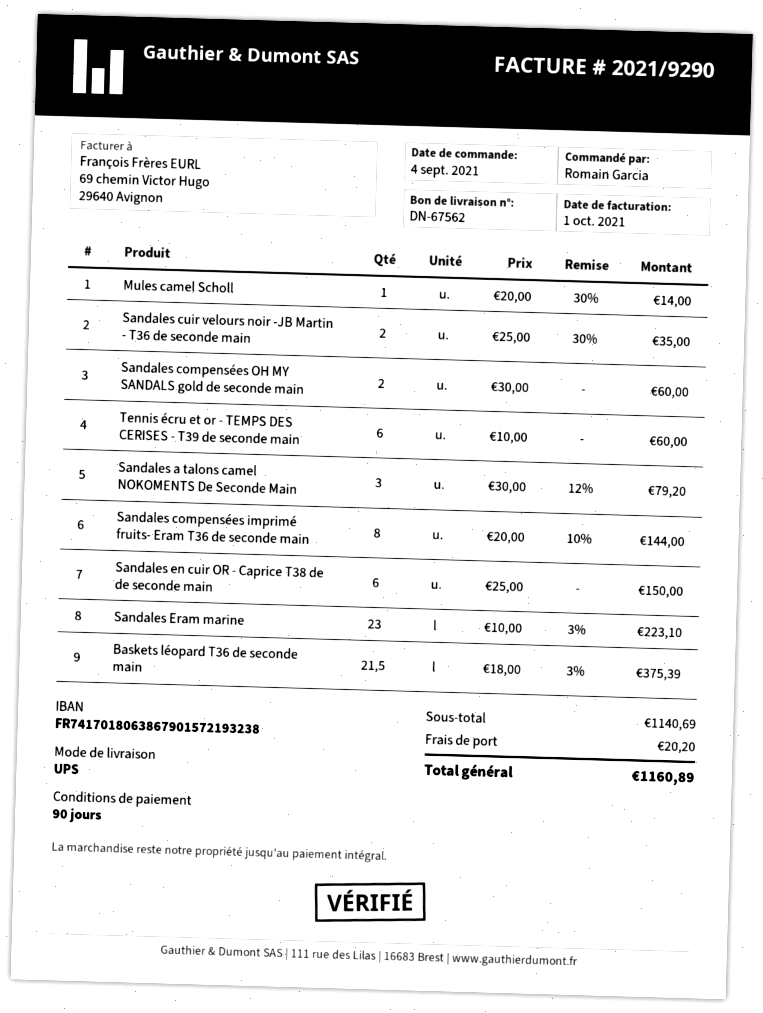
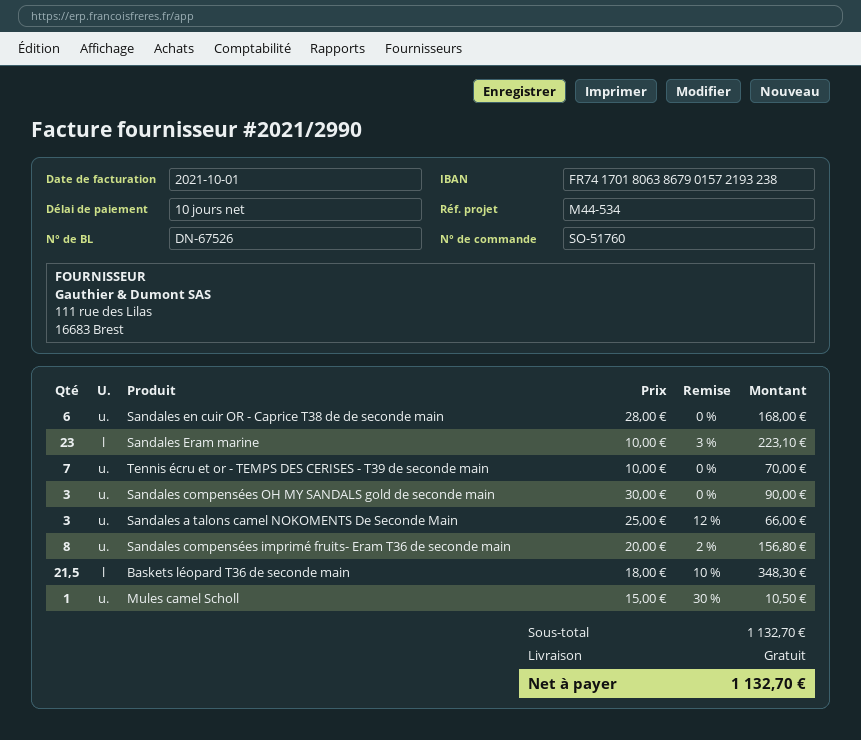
delivery note number: DN-67562 -> DN-67526
invoice number: 2021/9290 -> 2021/2990
payment terms: 90 days -> 10 days
Mules camel Scholl: 1 x 20.00 - 30% = 14.00 -> 1 x 15.00 - 30% = 10.50
Sandales cuir velours noir -JB Martin - T36 de seconde main: 2 x 25.00 - 30% = 35.00 -> none
Sandales compensées OH MY SANDALS gold de seconde main: 2 x 30.00 = 60.00 -> 3 x 30.00 = 90.00
Tennis écru et or - TEMPS DES CERISES - T39 de seconde main: 6 x 10.00 = 60.00 -> 7 x 10.00 = 70.00
Sandales a talons camel NOKOMENTS De Seconde Main: 3 x 30.00 - 12% = 79.20 -> 3 x 25.00 - 12% = 66.00
Sandales compensées imprimé fruits- Eram T36 de seconde main: 8 x 20.00 - 10% = 144.00 -> 8 x 20.00 - 2% = 156.80
Sandales en cuir OR - Caprice T38 de de seconde main: 6 x 25.00 = 150.00 -> 6 x 28.00 = 168.00
Baskets léopard T36 de seconde main: 21.5 x 18.00 - 3% = 375.39 -> 21.5 x 18.00 - 10% = 348.30
subtotal: 1140.69 -> 1132.70
shipping: 20.20 -> 0.00
total: 1160.89 -> 1132.70

